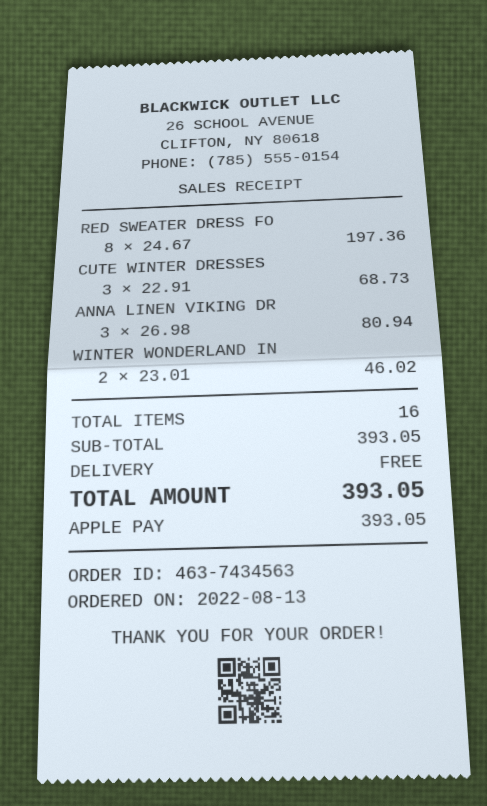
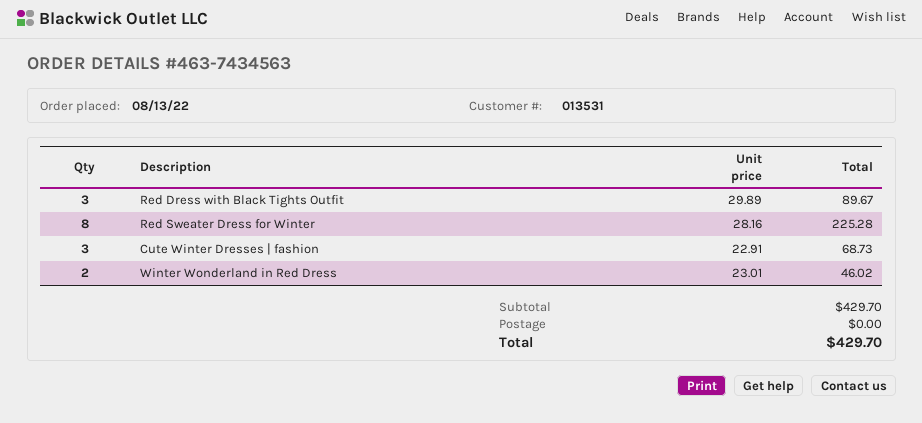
RED SWEATER DRESS FO: 8 x 24.67 = 197.36 -> 8 x 28.16 = 225.28
ANNA LINEN VIKING DR: 3 x 26.98 = 80.94 -> none
Red Dress with Black Tights Outfit: none -> 3 x 29.89 = 89.67
subtotal: 393.05 -> 429.70
total: 393.05 -> 429.70

